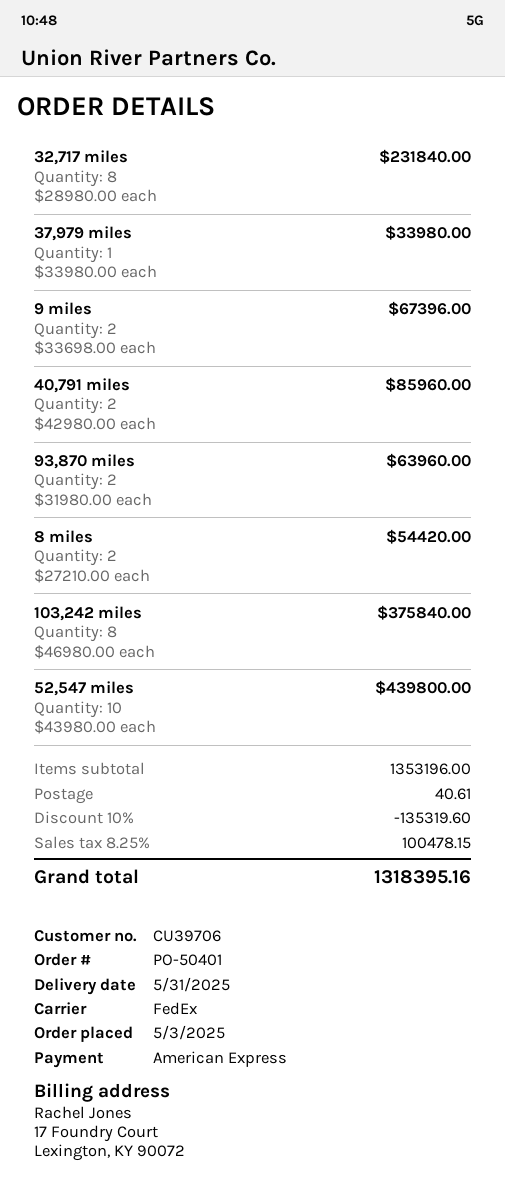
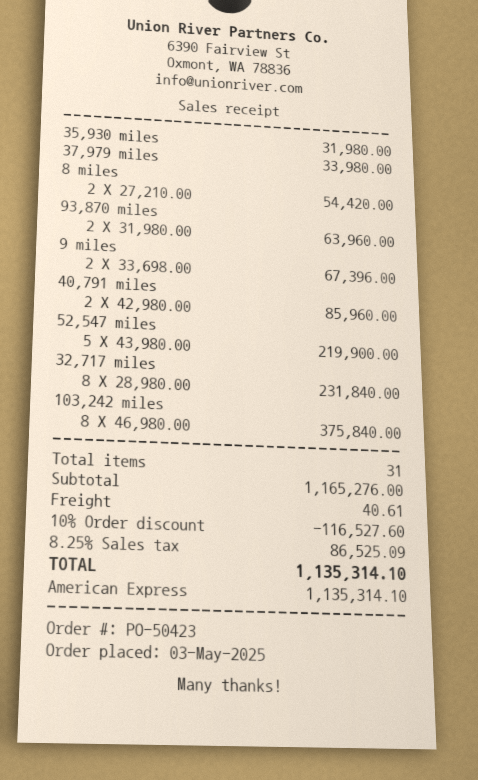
order number: PO-50401 -> PO-50423
52,547 miles: 10 x 43980.00 = 439800.00 -> 5 x 43980.00 = 219900.00
35,930 miles: none -> 1 x 31980.00 = 31980.00
subtotal: 1353196.00 -> 1165276.00
discount: 10% = 135319.60 -> 10% = 116527.60
tax: 8.25% = 100478.15 -> 8.25% = 86525.09
total: 1318395.16 -> 1135314.10

